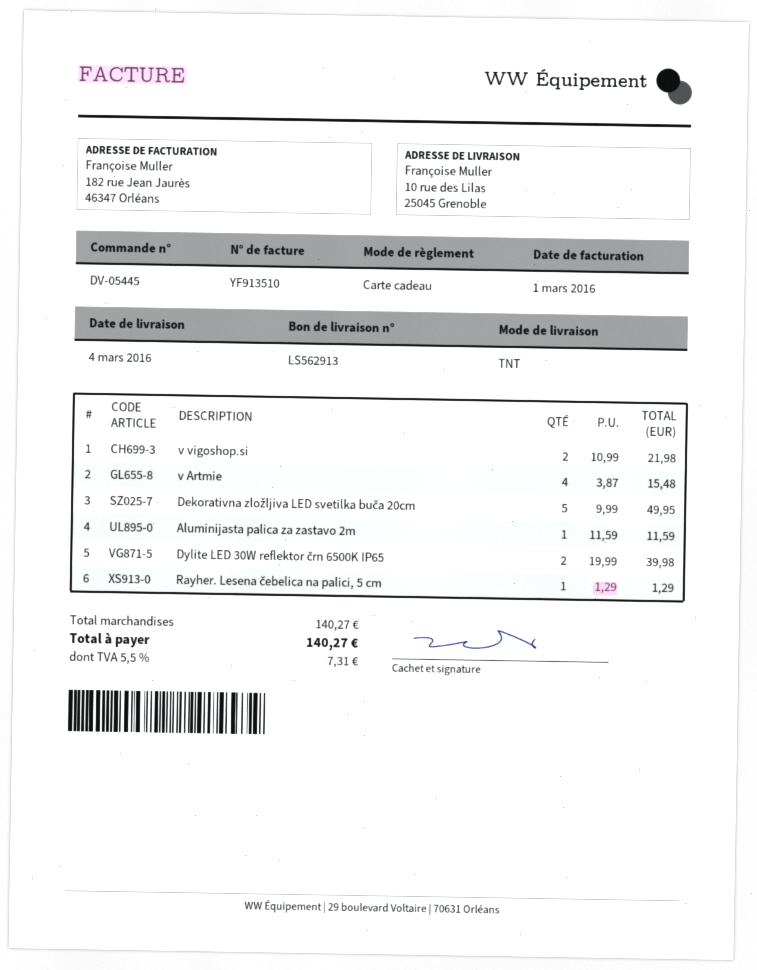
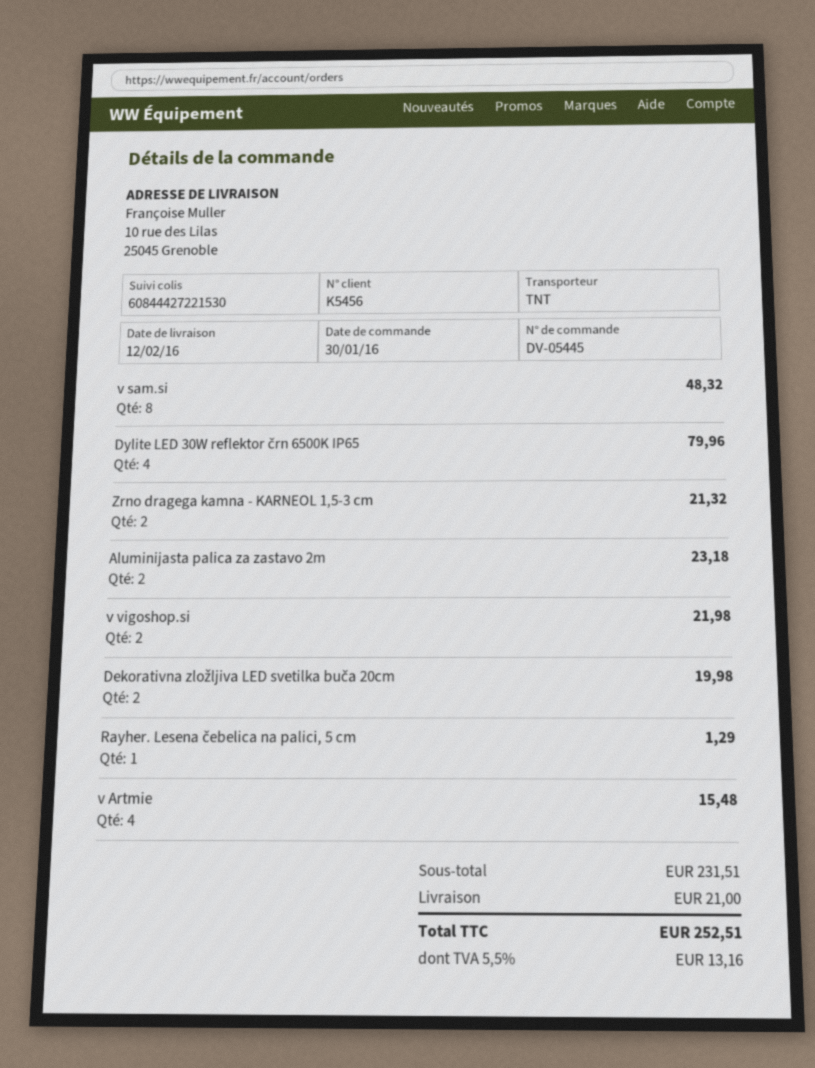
delivery date: 2016-03-04 -> 2016-02-12
Dekorativna zložljiva LED svetilka buča 20cm: 5 for 49.95 -> 2 for 19.98
Aluminijasta palica za zastavo 2m: 1 for 11.59 -> 2 for 23.18
Dylite LED 30W reflektor črn 6500K IP65: 2 for 39.98 -> 4 for 79.96
v sam.si: none -> 8 for 48.32
Zrno dragega kamna - KARNEOL 1,5-3 cm: none -> 2 for 21.32
subtotal: 140.27 -> 231.51
shipping: none -> 21.00
tax: 5.5% = 7.31 -> 5.5% = 13.16
total: 140.27 -> 252.51

